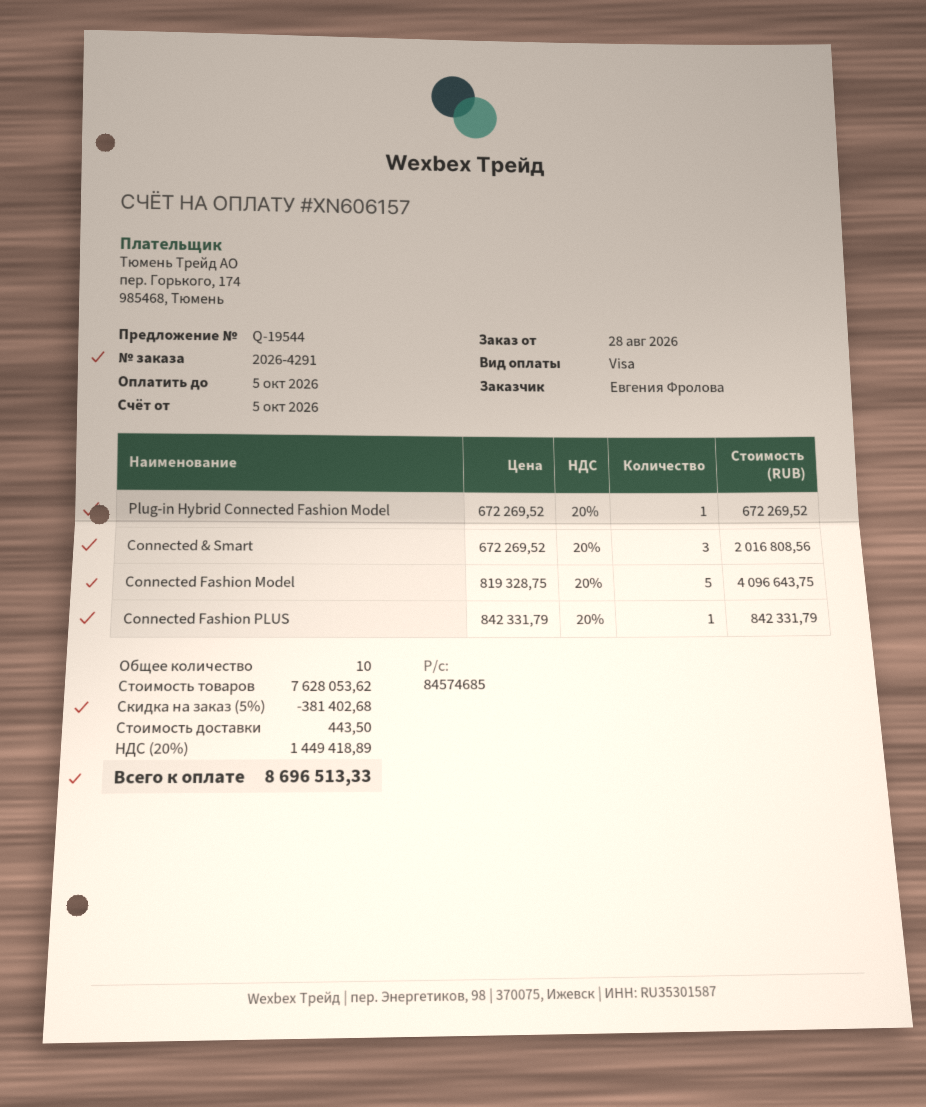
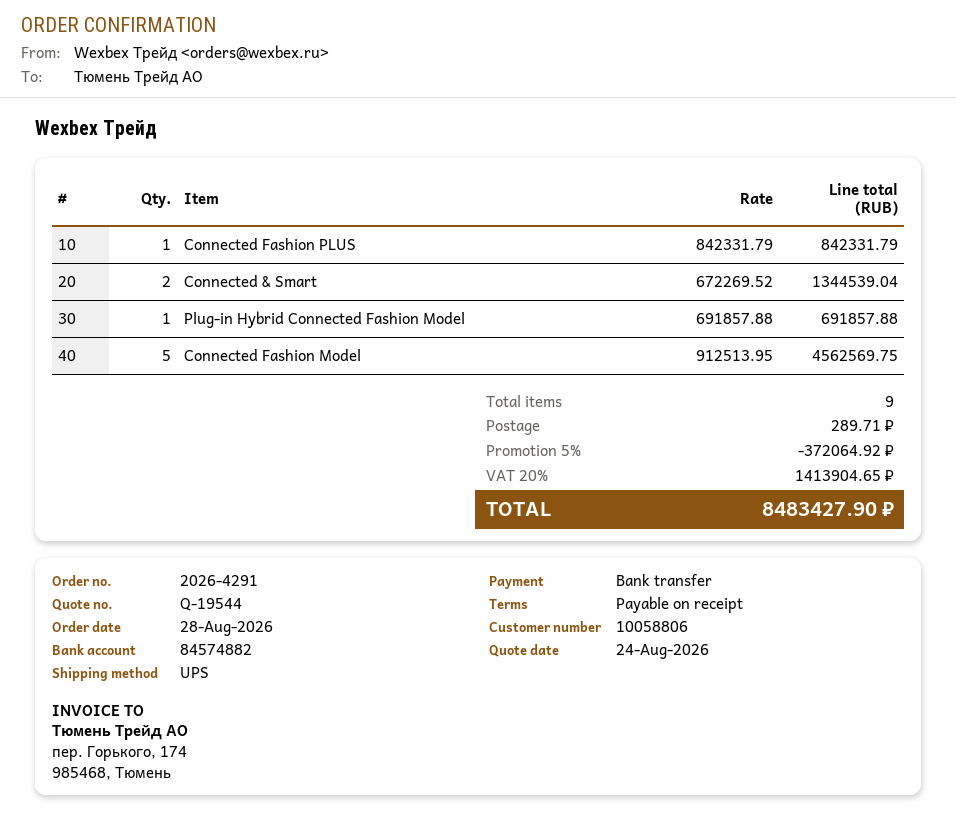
payment method: Visa -> bank transfer
bank account: 84574685 -> 84574882
Plug-in Hybrid Connected Fashion Model: 1 x 672269.52 = 672269.52 -> 1 x 691857.88 = 691857.88
Connected & Smart: 3 x 672269.52 = 2016808.56 -> 2 x 672269.52 = 1344539.04
Connected Fashion Model: 5 x 819328.75 = 4096643.75 -> 5 x 912513.95 = 4562569.75
total quantity: 10 -> 9
discount: 5% = 381402.68 -> 5% = 372064.92
shipping: 443.50 -> 289.71
tax: 20% = 1449418.89 -> 20% = 1413904.65
total: 8696513.33 -> 8483427.90

